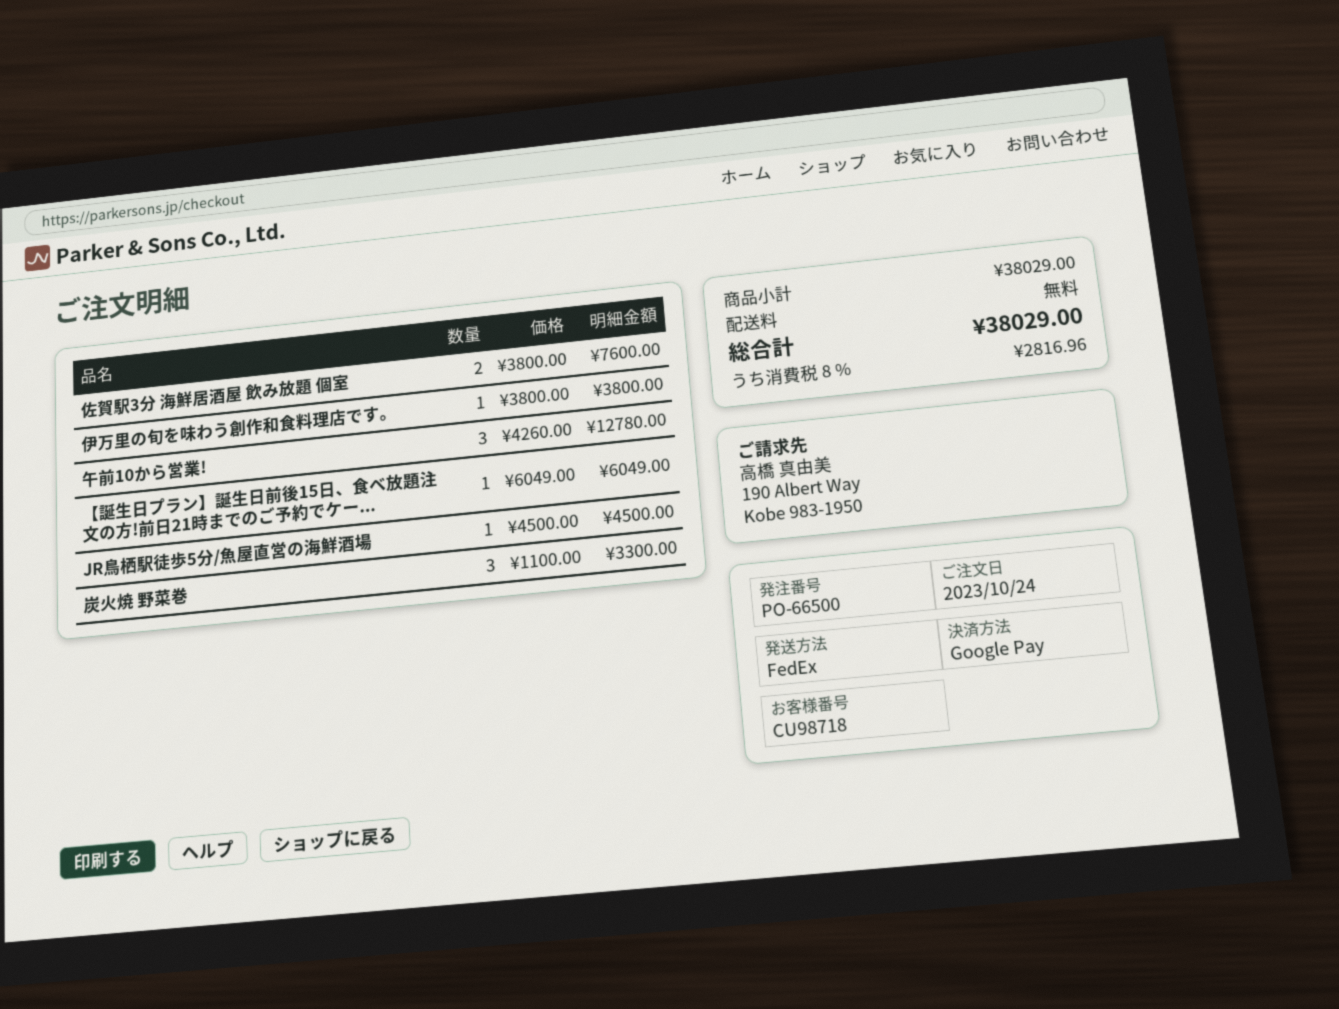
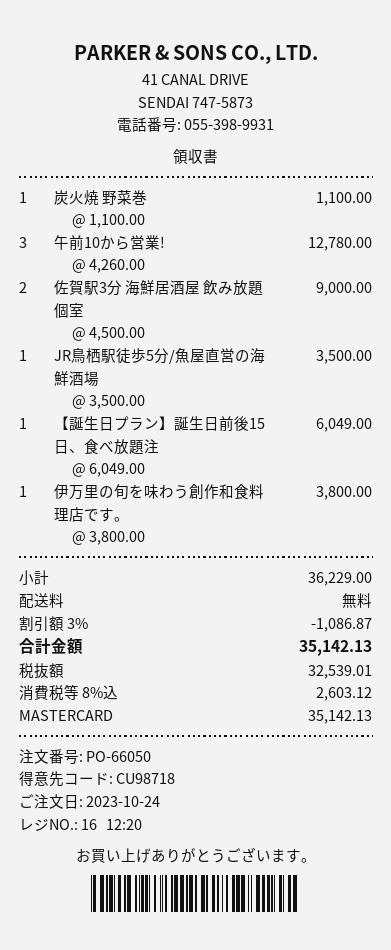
order number: PO-66500 -> PO-66050
payment method: Google Pay -> Mastercard
佐賀駅3分 海鮮居酒屋 飲み放題 個室: 2 x 3800.00 = 7600.00 -> 2 x 4500.00 = 9000.00
JR鳥栖駅徒歩5分/魚屋直営の海鮮酒場: 1 x 4500.00 = 4500.00 -> 1 x 3500.00 = 3500.00
炭火焼 野菜巻: 3 x 1100.00 = 3300.00 -> 1 x 1100.00 = 1100.00
subtotal: 38029.00 -> 36229.00
discount: none -> 3% = 1086.87
tax: 8% = 2816.96 -> 8% = 2603.12
total: 38029.00 -> 35142.13

